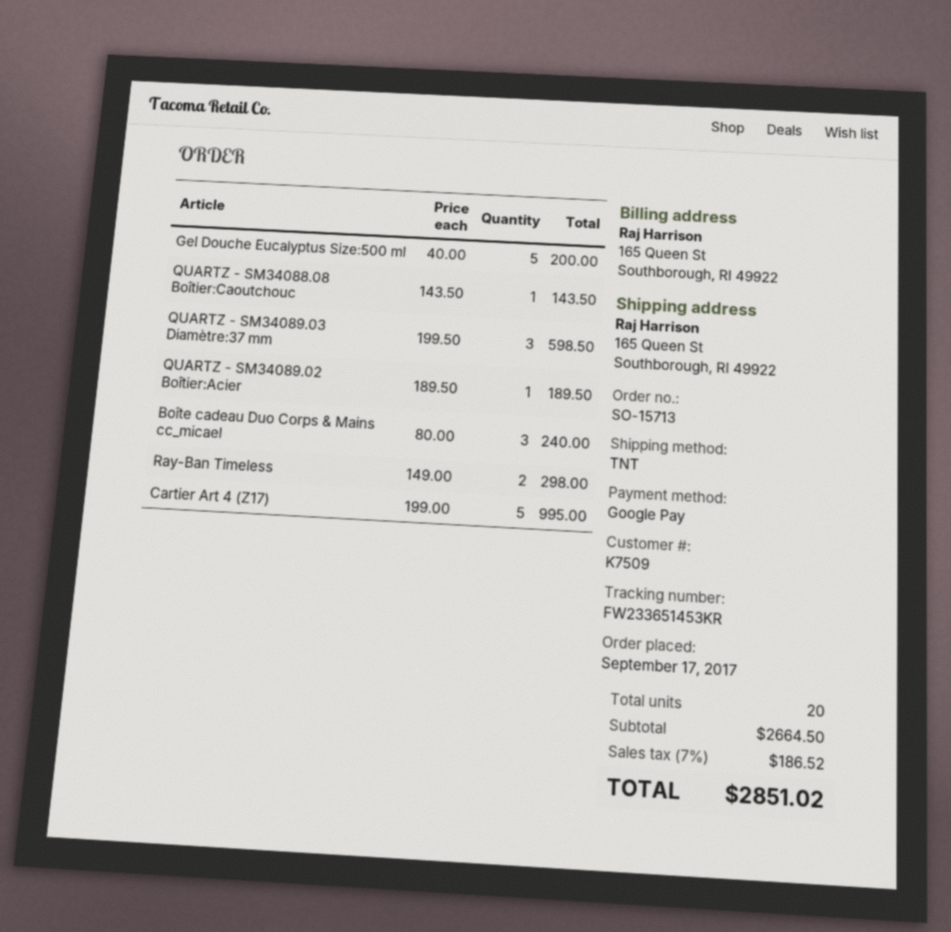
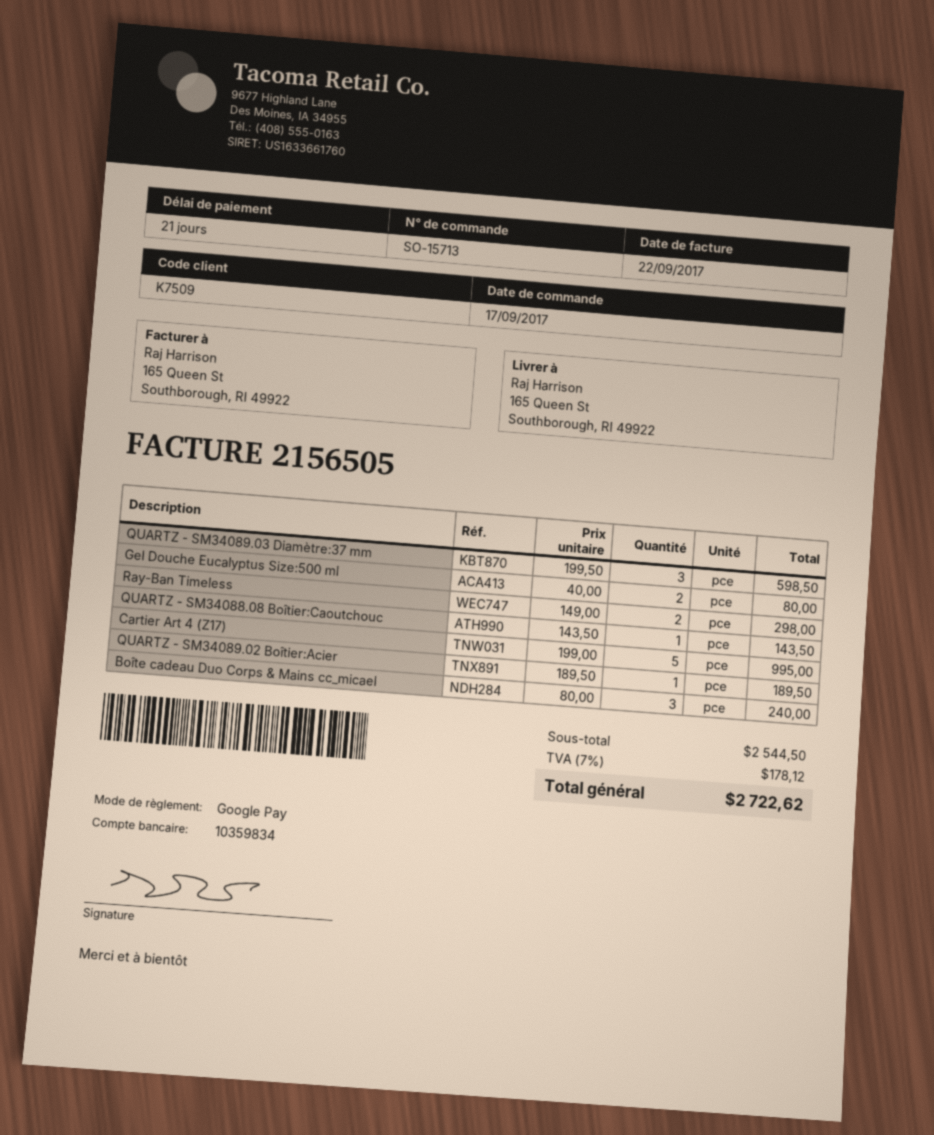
Gel Douche Eucalyptus Size:500 ml: 5 x 40.00 = 200.00 -> 2 x 40.00 = 80.00
subtotal: 2664.50 -> 2544.50
tax: 7% = 186.52 -> 7% = 178.12
total: 2851.02 -> 2722.62

